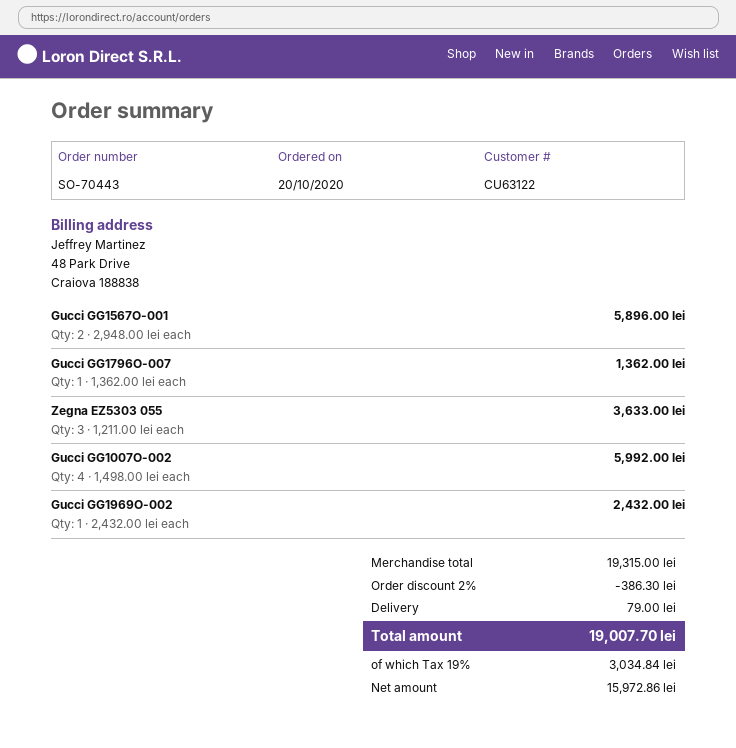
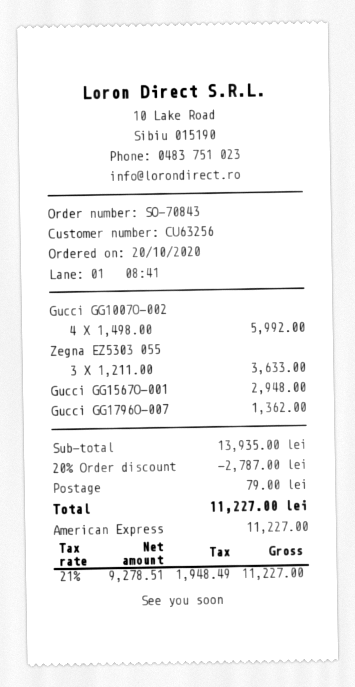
order number: SO-70443 -> SO-70843
customer number: CU63122 -> CU63256
Gucci GG1567O-001: 2 x 2948.00 = 5896.00 -> 1 x 2948.00 = 2948.00
Gucci GG1969O-002: 1 x 2432.00 = 2432.00 -> none
subtotal: 19315.00 -> 13935.00
discount: 2% = 386.30 -> 20% = 2787.00
net: 15972.86 -> 9278.51
tax: 19% = 3034.84 -> 21% = 1948.49
total: 19007.70 -> 11227.00

